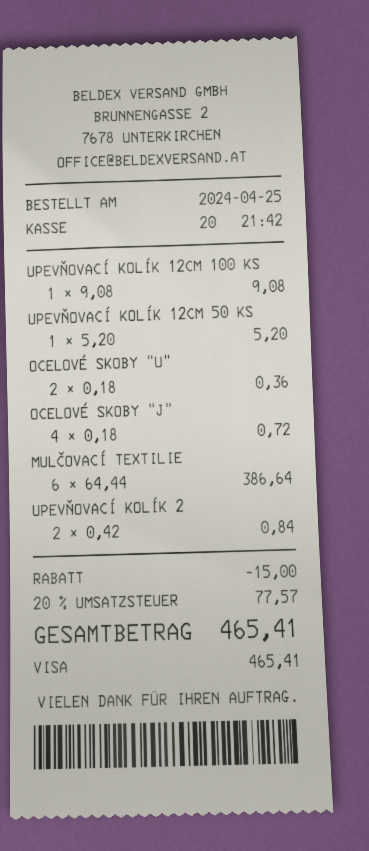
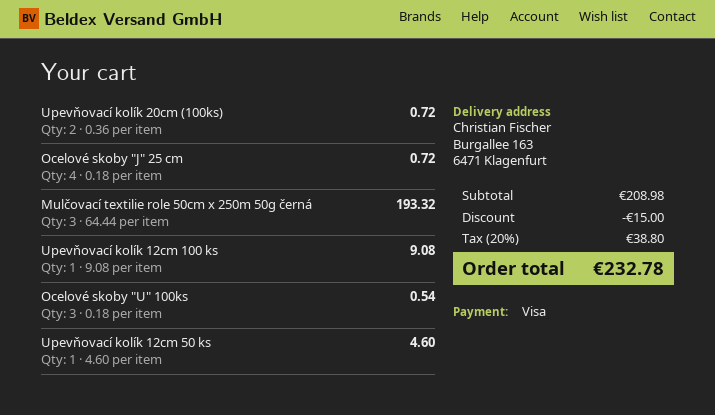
UPEVŇOVACÍ KOLÍK 12CM 50 KS: 1 x 5.20 = 5.20 -> 1 x 4.60 = 4.60
OCELOVÉ SKOBY "U": 2 x 0.18 = 0.36 -> 3 x 0.18 = 0.54
MULČOVACÍ TEXTILIE: 6 x 64.44 = 386.64 -> 3 x 64.44 = 193.32
UPEVŇOVACÍ KOLÍK 2: 2 x 0.42 = 0.84 -> 2 x 0.36 = 0.72
tax: 20% = 77.57 -> 20% = 38.80
total: 465.41 -> 232.78

